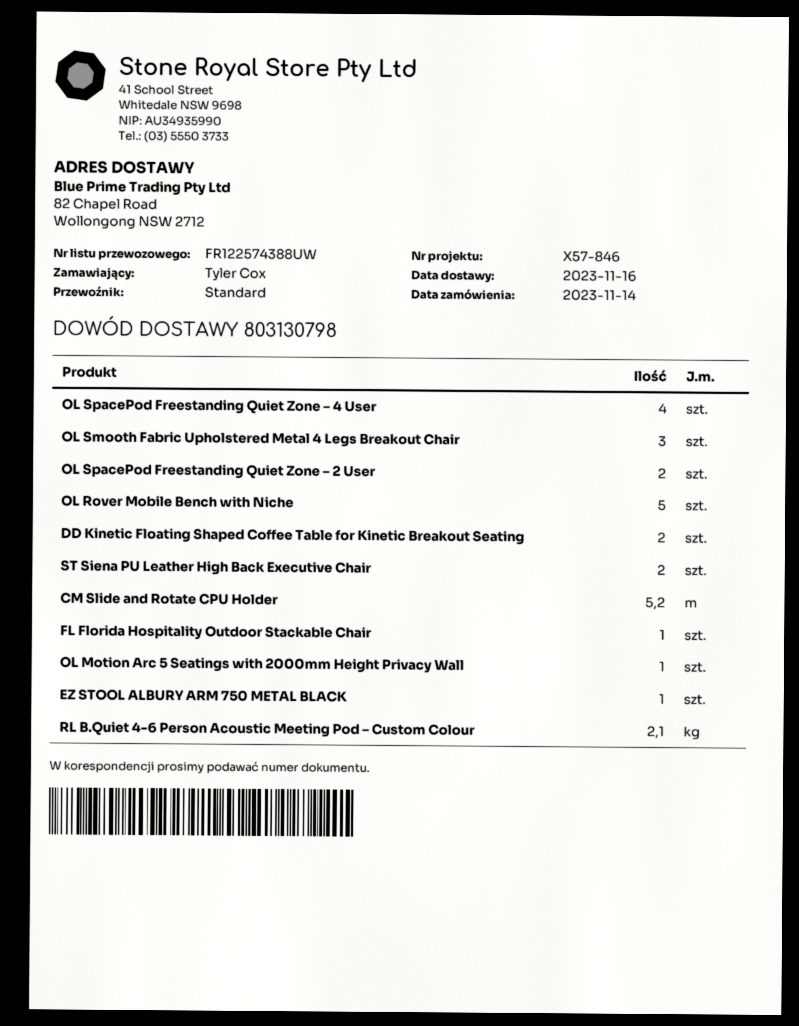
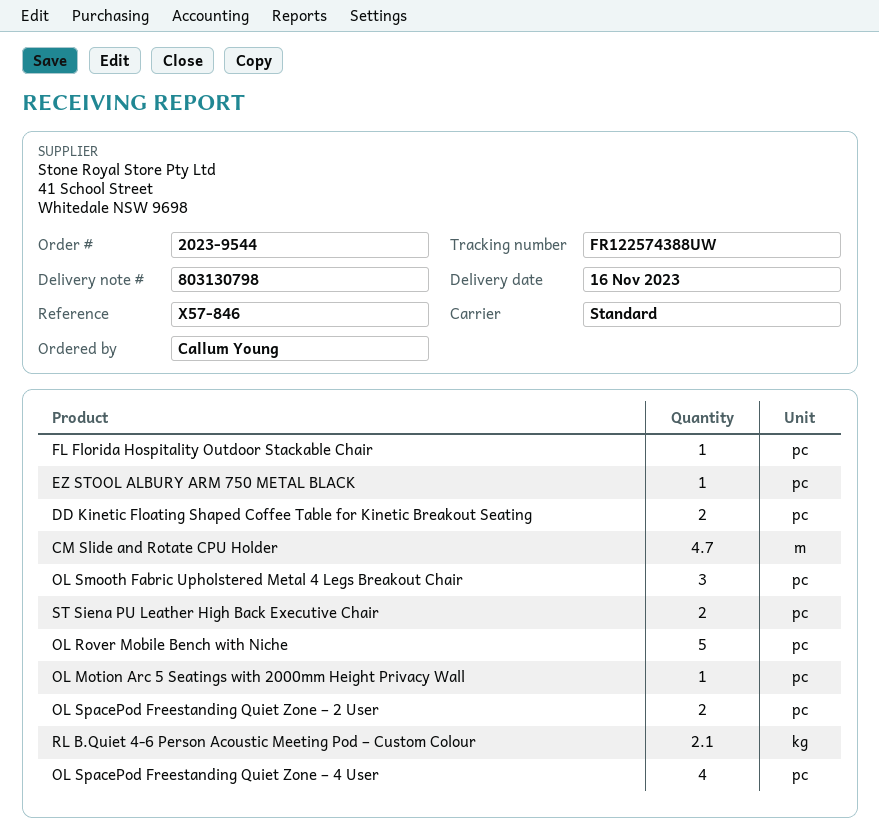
ordered by: Tyler Cox -> Callum Young
CM Slide and Rotate CPU Holder: 5.2 -> 4.7

